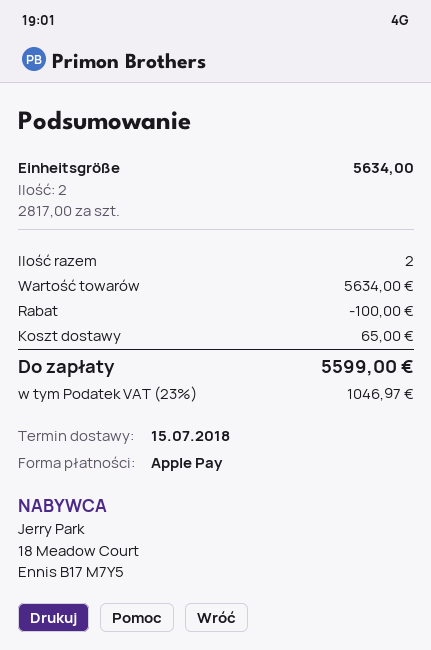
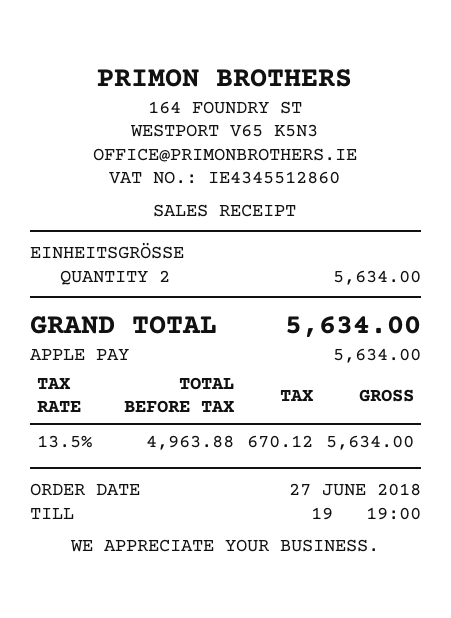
discount: 100.00 -> none
shipping: 65.00 -> none
tax: 23% = 1046.97 -> 13.5% = 670.12
total: 5599.00 -> 5634.00

